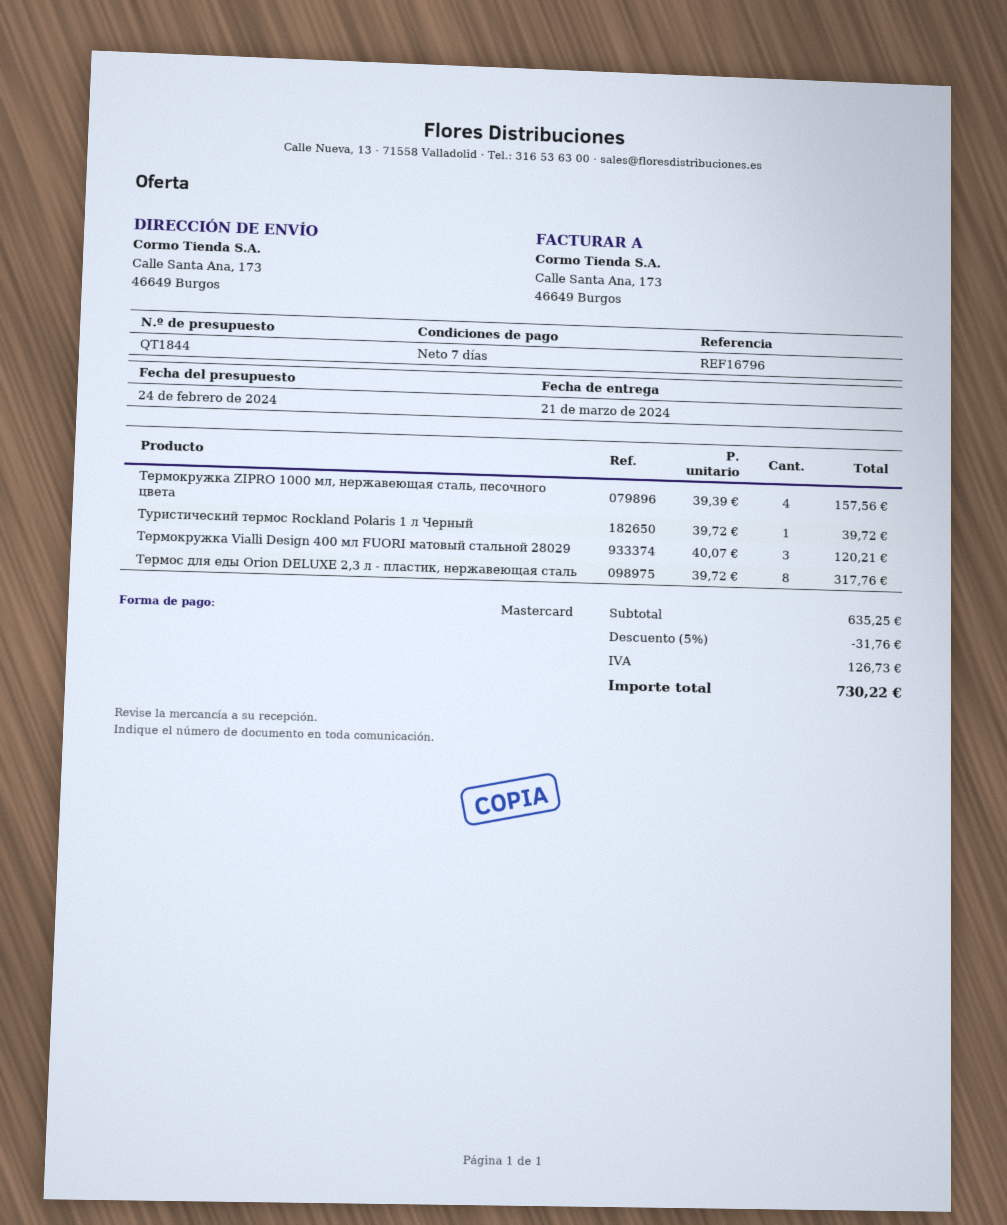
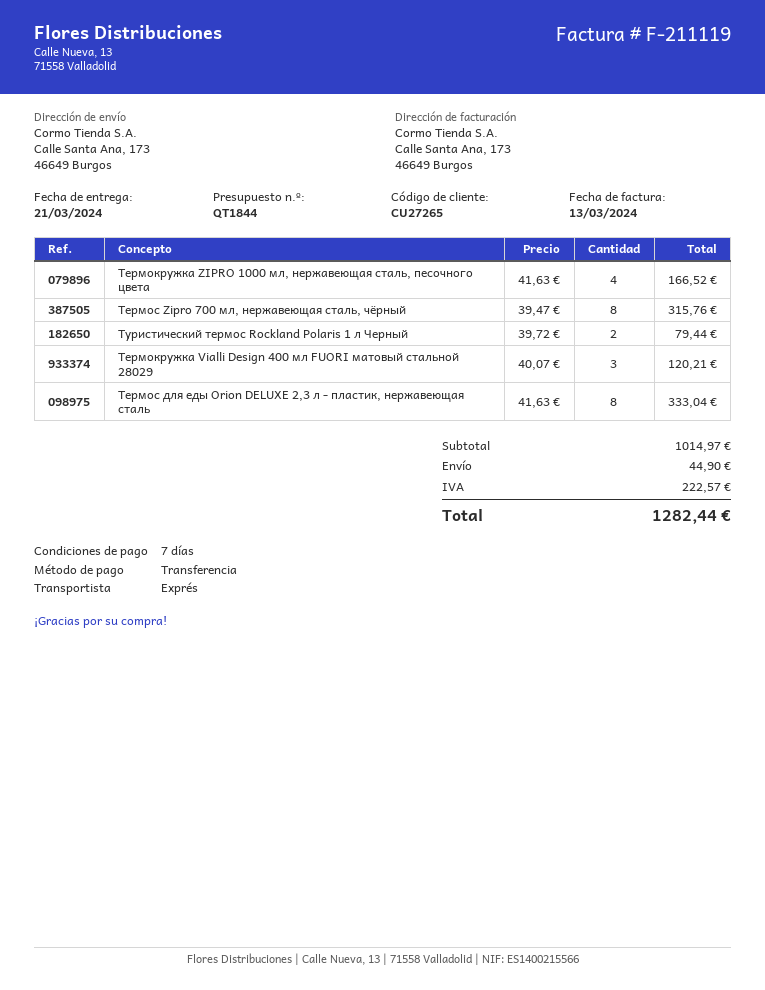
payment method: Mastercard -> bank transfer
Термокружка ZIPRO 1000 мл, нержавеющая сталь, песочного цвета: 4 x 39.39 = 157.56 -> 4 x 41.63 = 166.52
Туристический термос Rockland Polaris 1 л Черный: 1 x 39.72 = 39.72 -> 2 x 39.72 = 79.44
Термос для еды Orion DELUXE 2,3 л - пластик, нержавеющая сталь: 8 x 39.72 = 317.76 -> 8 x 41.63 = 333.04
Термос Zipro 700 мл, нержавеющая сталь, чёрный: none -> 8 x 39.47 = 315.76
subtotal: 635.25 -> 1014.97
discount: 5% = 31.76 -> none
shipping: none -> 44.90
tax: 126.73 -> 222.57
total: 730.22 -> 1282.44

